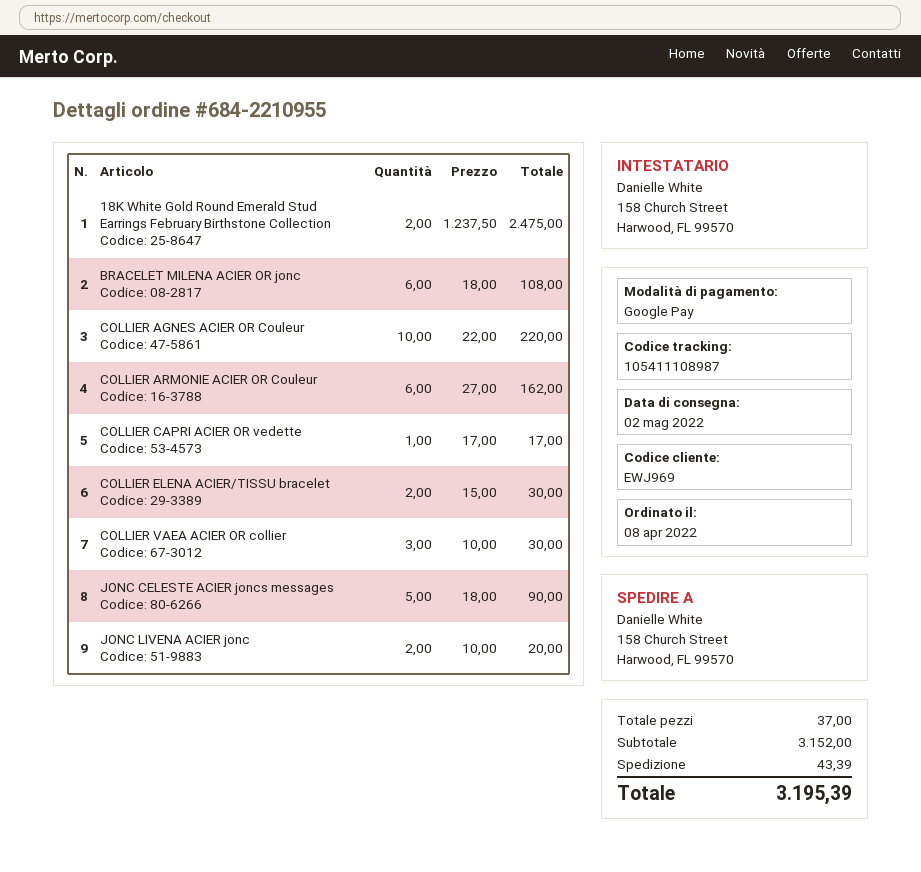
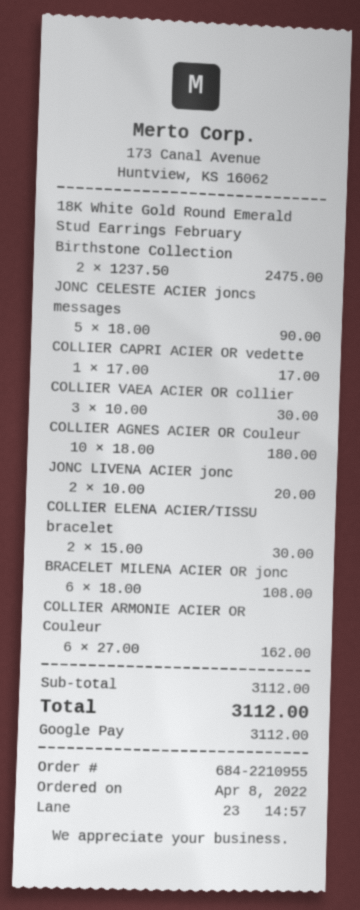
COLLIER AGNES ACIER OR Couleur: 10 x 22.00 = 220.00 -> 10 x 18.00 = 180.00
subtotal: 3152.00 -> 3112.00
shipping: 43.39 -> none
total: 3195.39 -> 3112.00

